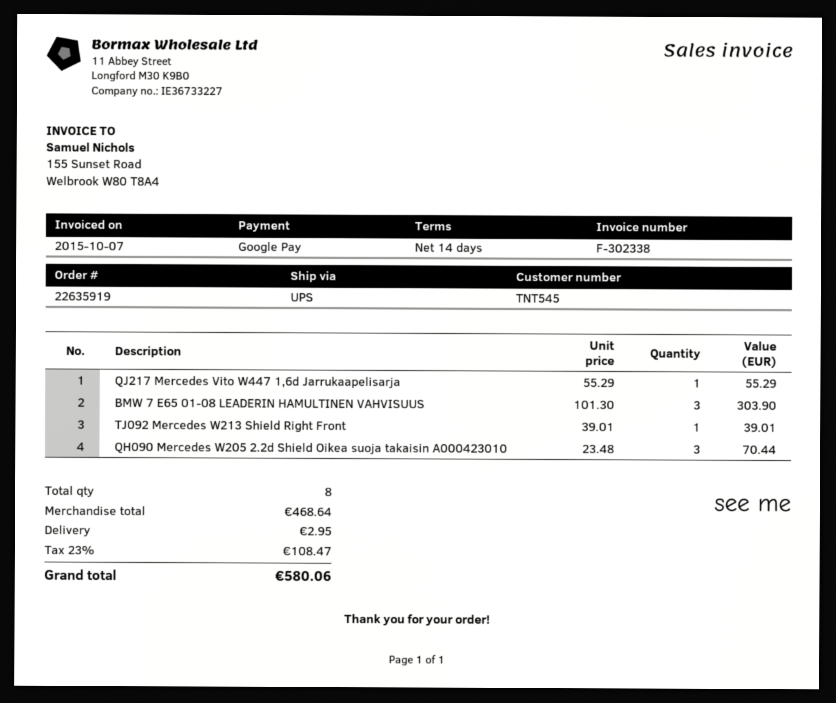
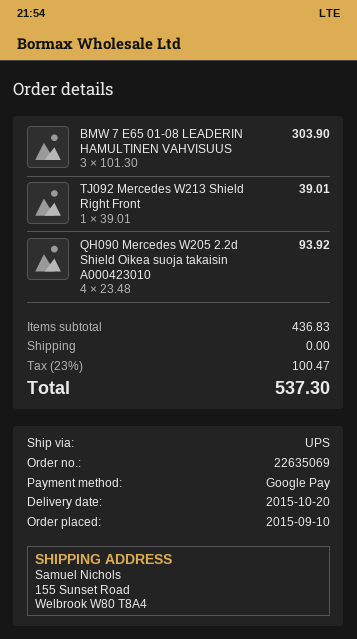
order number: 22635919 -> 22635069
QJ217 Mercedes Vito W447 1,6d Jarrukaapelisarja: 1 x 55.29 = 55.29 -> none
QH090 Mercedes W205 2.2d Shield Oikea suoja takaisin A000423010: 3 x 23.48 = 70.44 -> 4 x 23.48 = 93.92
subtotal: 468.64 -> 436.83
shipping: 2.95 -> 0.00
tax: 23% = 108.47 -> 23% = 100.47
total: 580.06 -> 537.30

